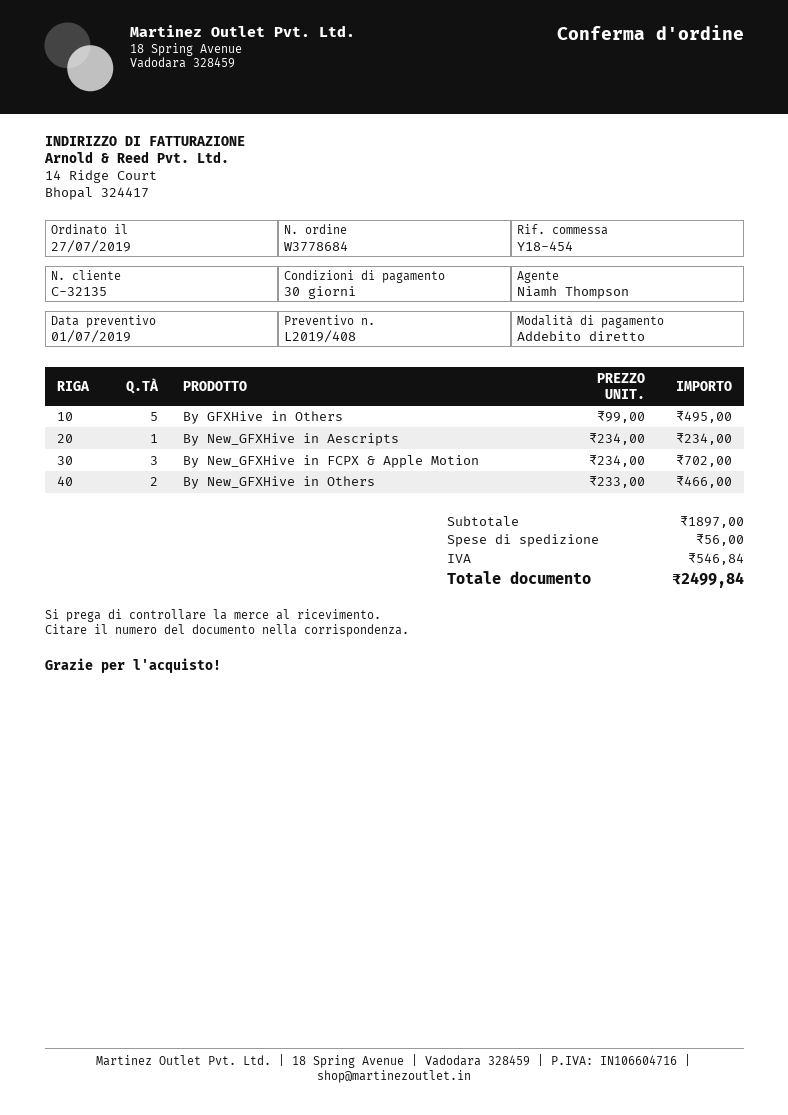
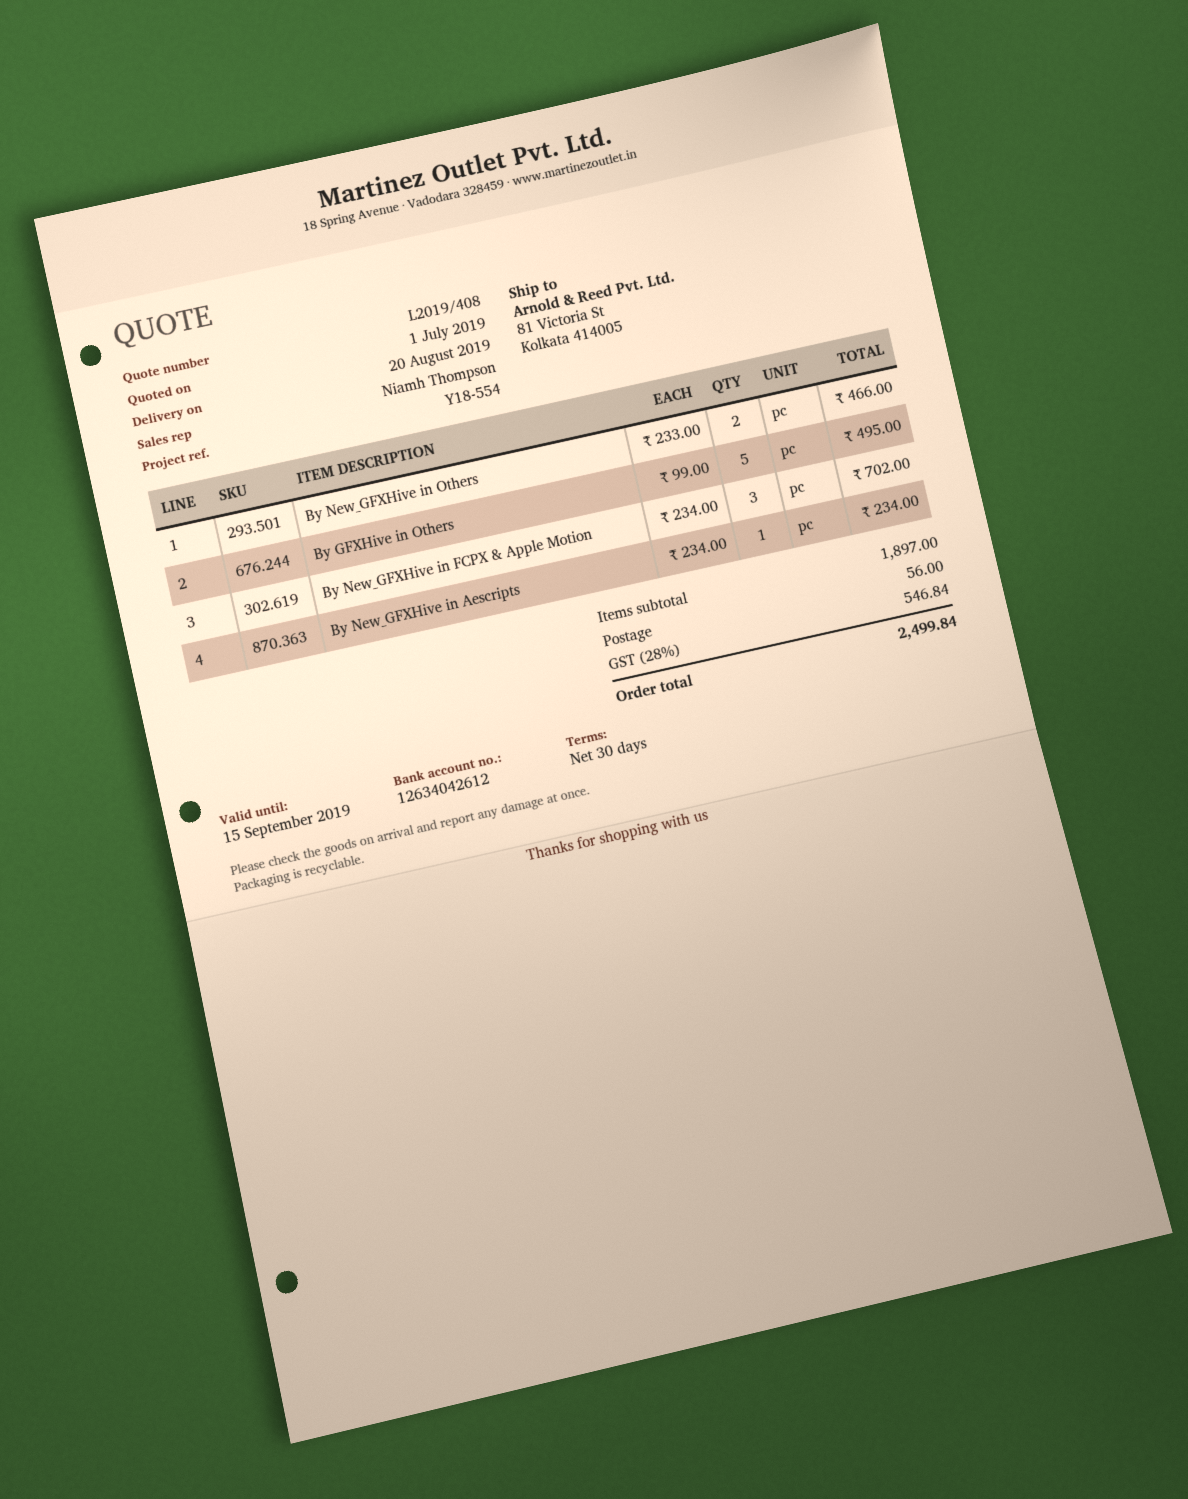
reference: Y18-454 -> Y18-554

